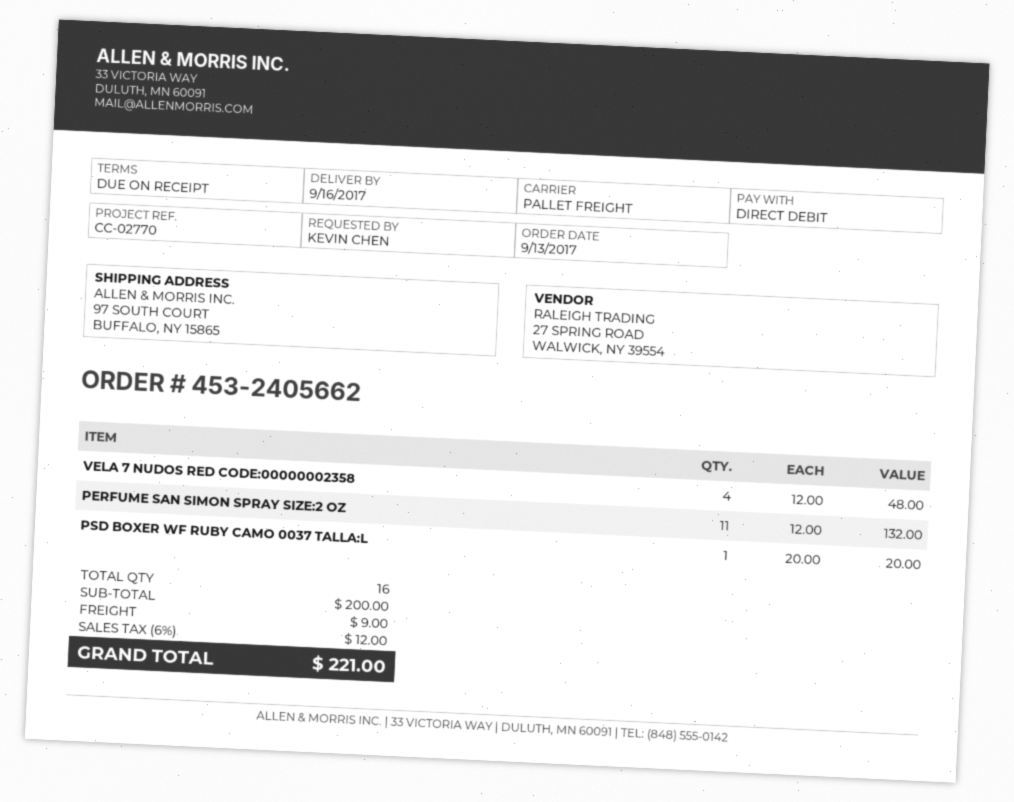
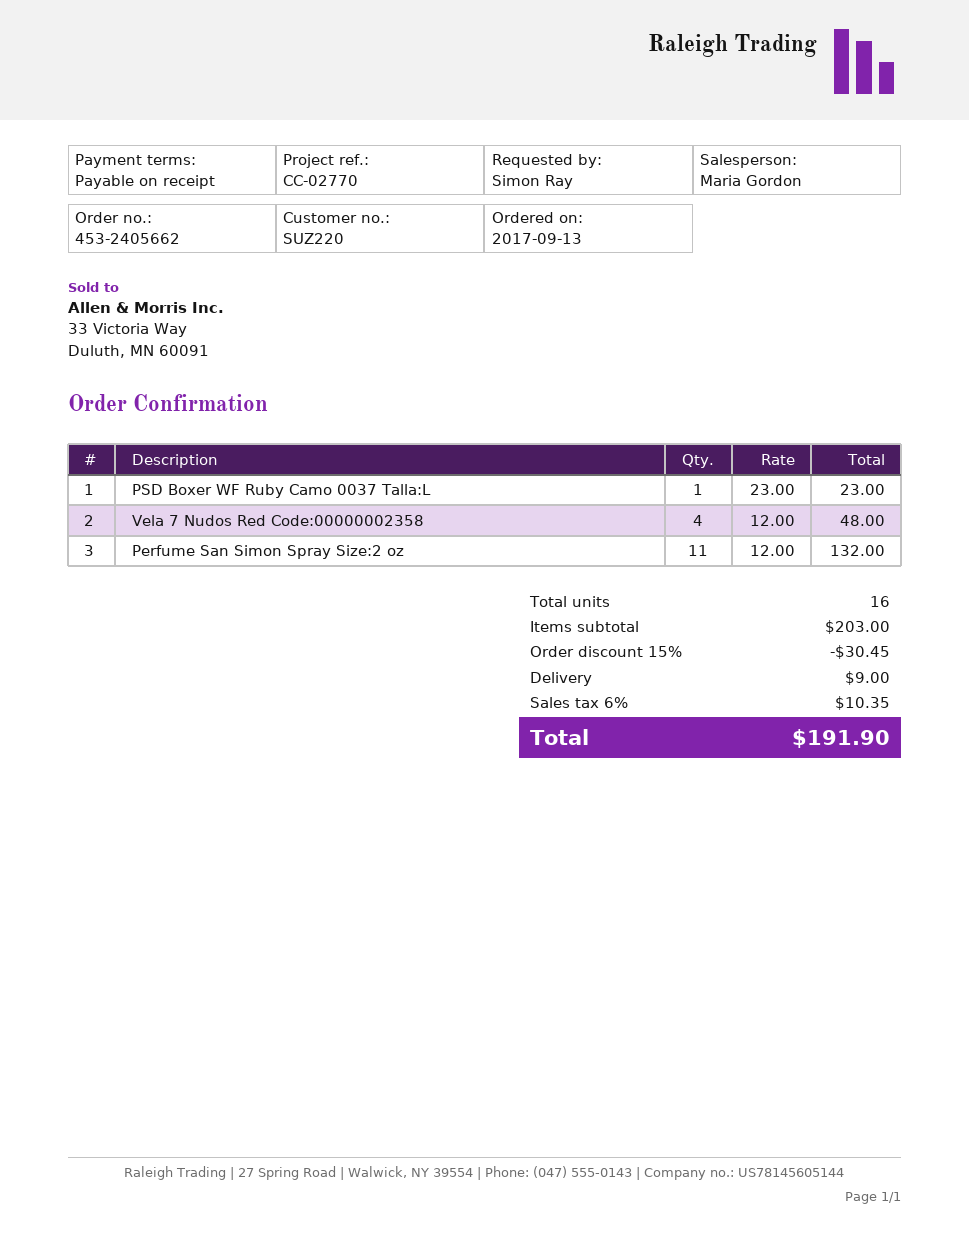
ordered by: KEVIN CHEN -> Simon Ray
PSD BOXER WF RUBY CAMO 0037 TALLA:L: 1 x 20.00 = 20.00 -> 1 x 23.00 = 23.00
subtotal: 200.00 -> 203.00
discount: none -> 15% = 30.45
tax: 6% = 12.00 -> 6% = 10.35
total: 221.00 -> 191.90

